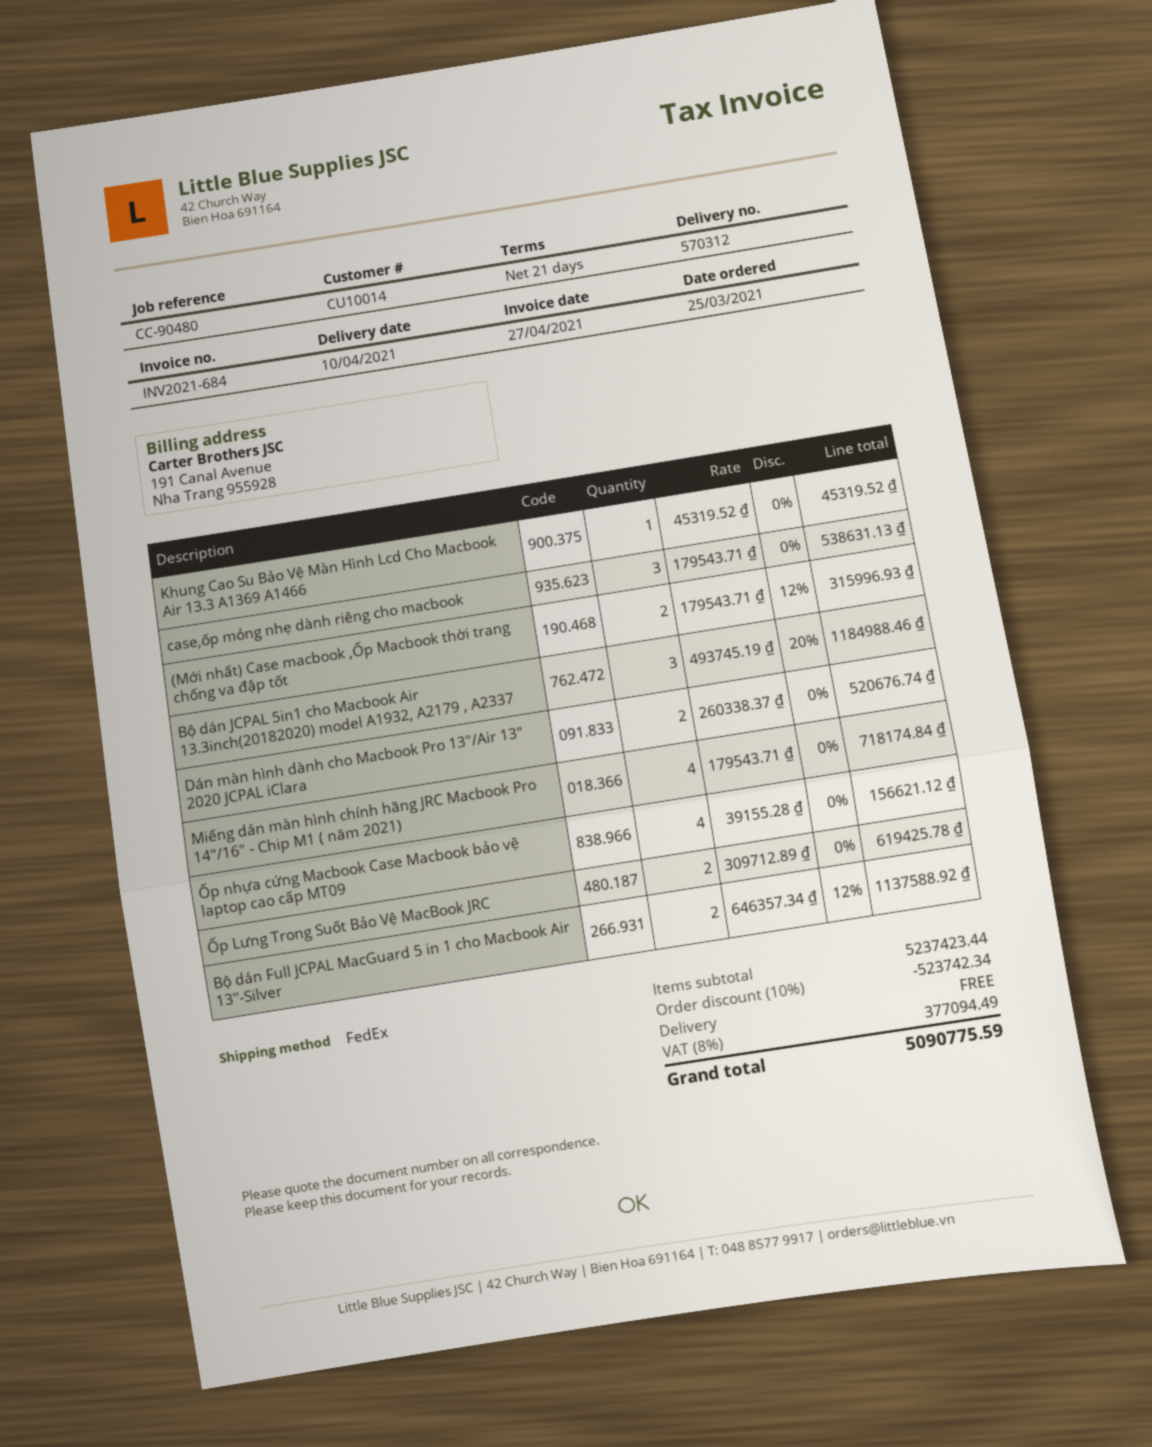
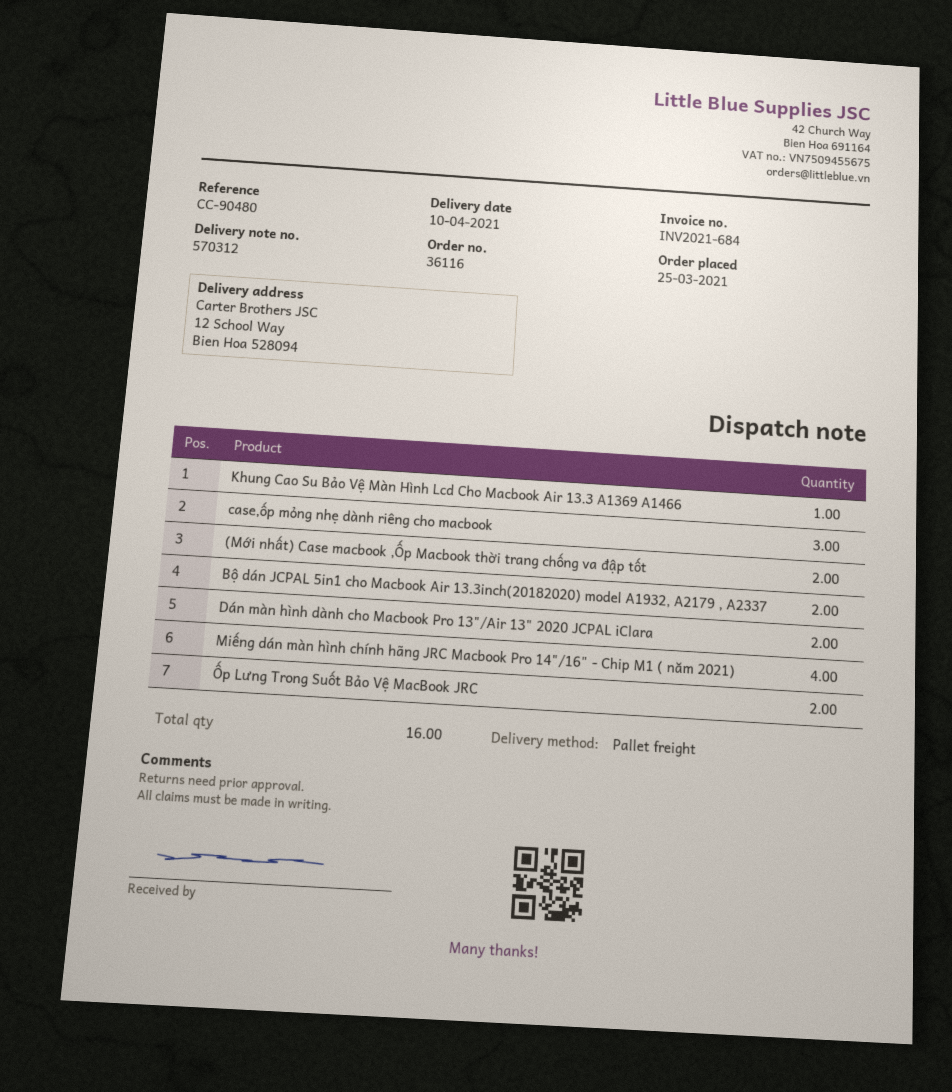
shipping method: FedEx -> pallet freight
Bộ dán JCPAL 5in1 cho Macbook Air 13.3inch(20182020) model A1932, A2179 , A2337: 3 -> 2
Ốp nhựa cứng Macbook Case Macbook bảo vệ laptop cao cấp MT09: 4 -> none
Bộ dán Full JCPAL MacGuard 5 in 1 cho Macbook Air 13''-Silver: 2 -> none

